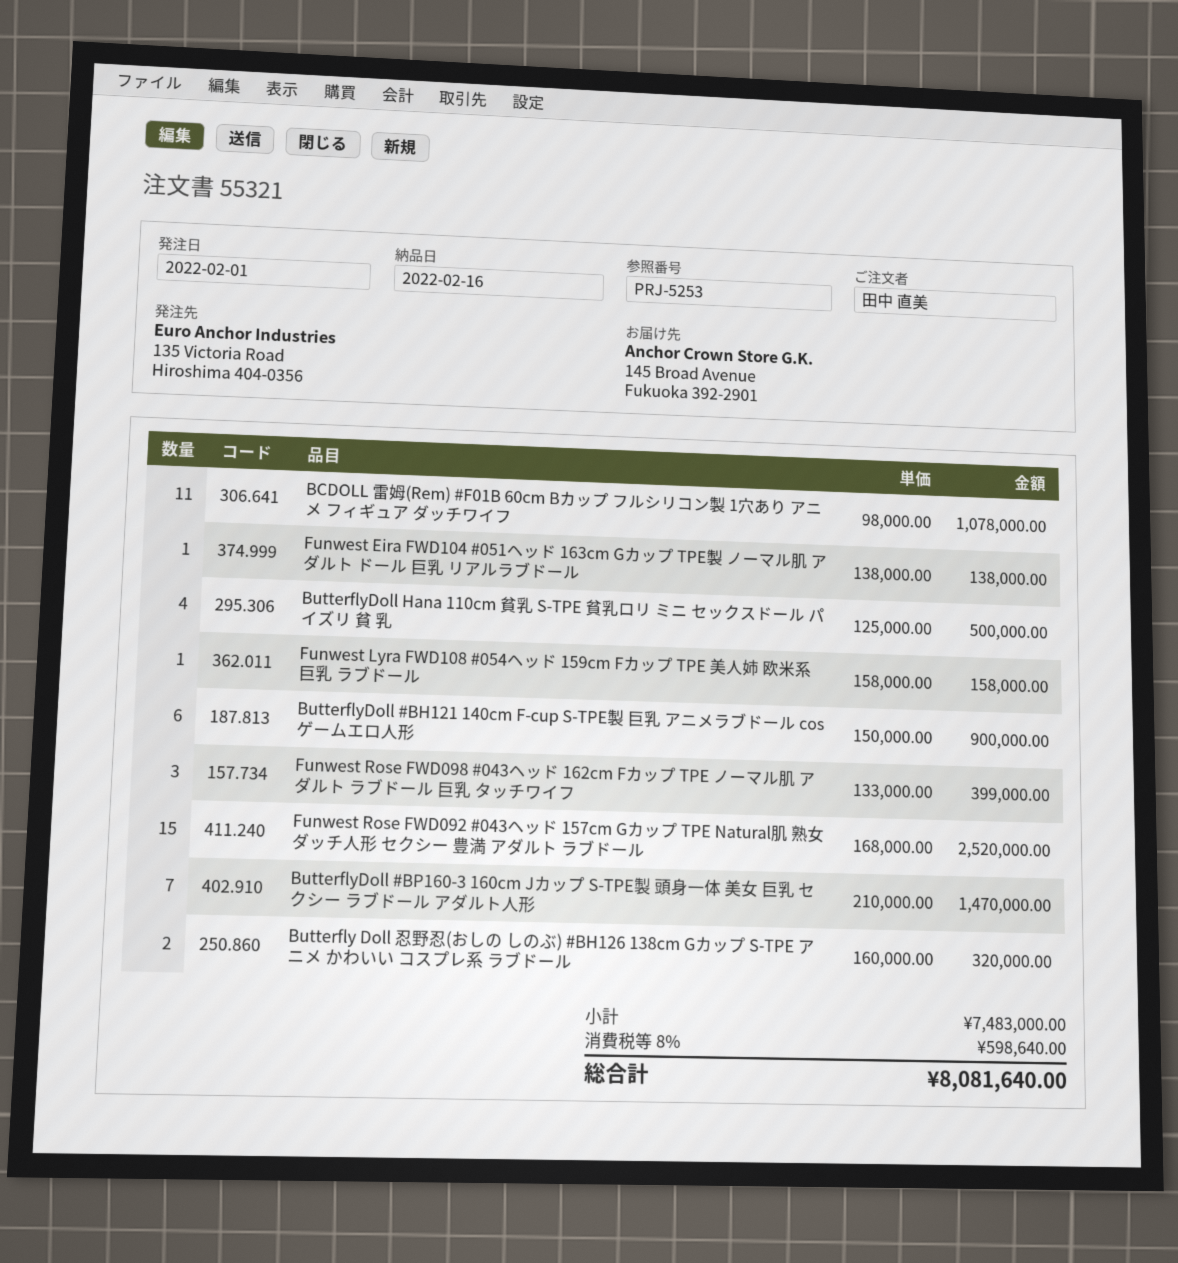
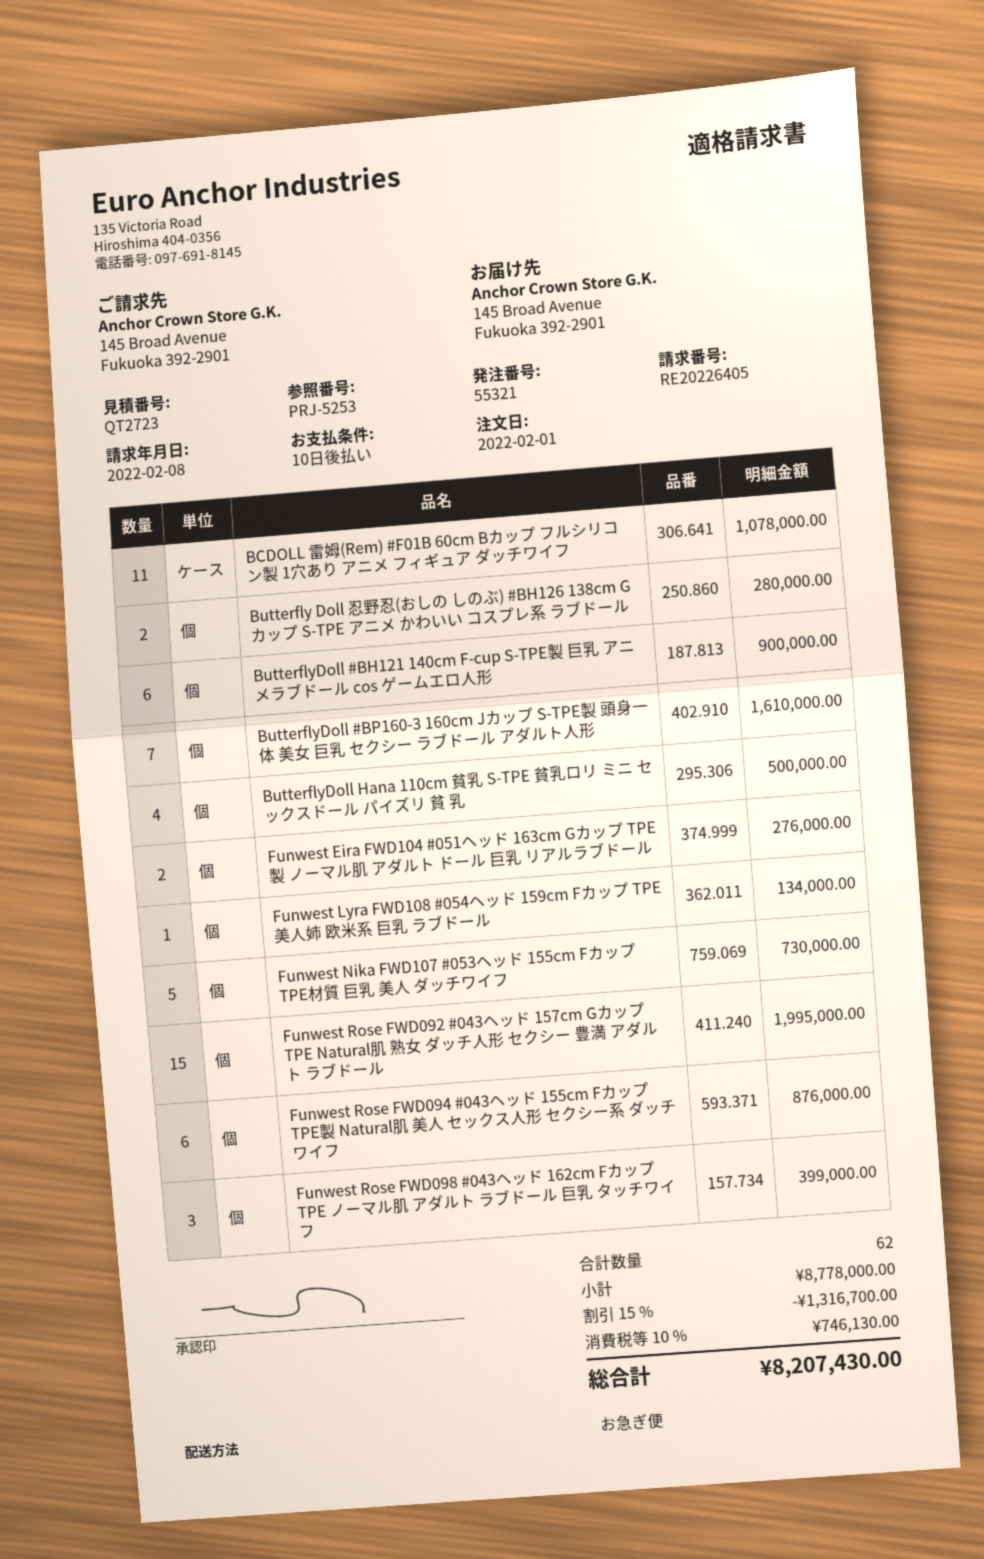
Funwest Eira FWD104 #051ヘッド 163cm Gカップ TPE製 ノーマル肌 アダルト ドール 巨乳 リアルラブドール: 1 for 138000.00 -> 2 for 276000.00
Funwest Lyra FWD108 #054ヘッド 159cm Fカップ TPE 美人姉 欧米系 巨乳 ラブドール: 1 for 158000.00 -> 1 for 134000.00
Funwest Rose FWD092 #043ヘッド 157cm Gカップ TPE Natural肌 熟女 ダッチ人形 セクシー 豊満 アダルト ラブドール: 15 for 2520000.00 -> 15 for 1995000.00
ButterflyDoll #BP160-3 160cm Jカップ S-TPE製 頭身一体 美女 巨乳 セクシー ラブドール アダルト人形: 7 for 1470000.00 -> 7 for 1610000.00
Butterfly Doll 忍野忍(おしの しのぶ) #BH126 138cm Gカップ S-TPE アニメ かわいい コスプレ系 ラブドール: 2 for 320000.00 -> 2 for 280000.00
Funwest Nika FWD107 #053ヘッド 155cm Fカップ TPE材質 巨乳 美人 ダッチワイフ: none -> 5 for 730000.00
Funwest Rose FWD094 #043ヘッド 155cm Fカップ TPE製 Natural肌 美人 セックス人形 セクシー系 ダッチワイフ: none -> 6 for 876000.00
subtotal: 7483000.00 -> 8778000.00
discount: none -> 15% = 1316700.00
tax: 8% = 598640.00 -> 10% = 746130.00
total: 8081640.00 -> 8207430.00

